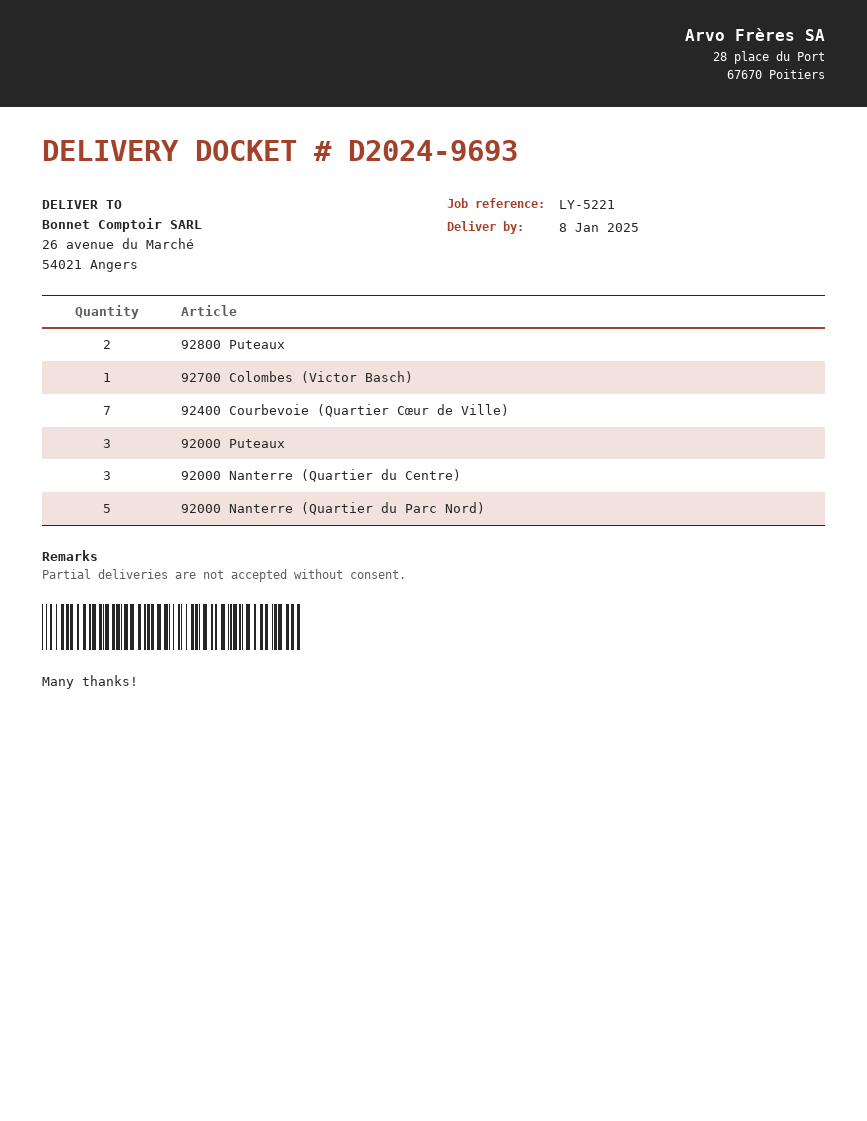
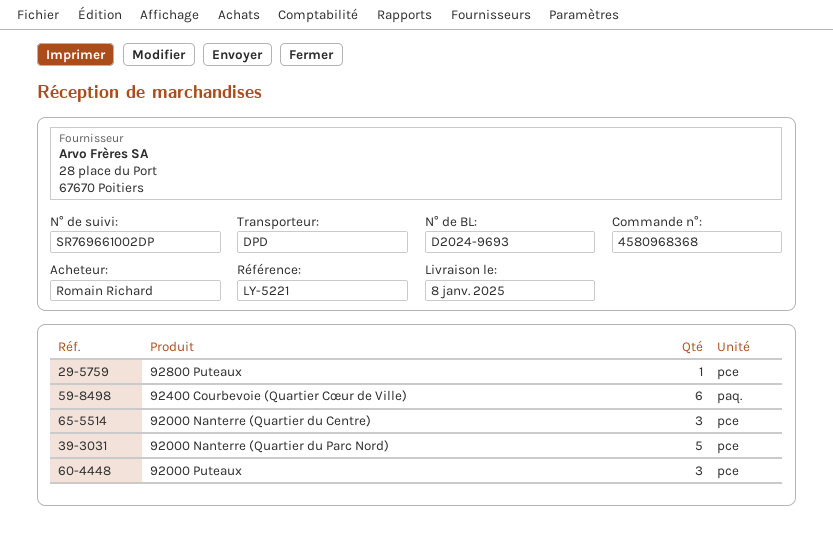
92800 Puteaux: 2 -> 1
92700 Colombes (Victor Basch): 1 -> none
92400 Courbevoie (Quartier Cœur de Ville): 7 -> 6

